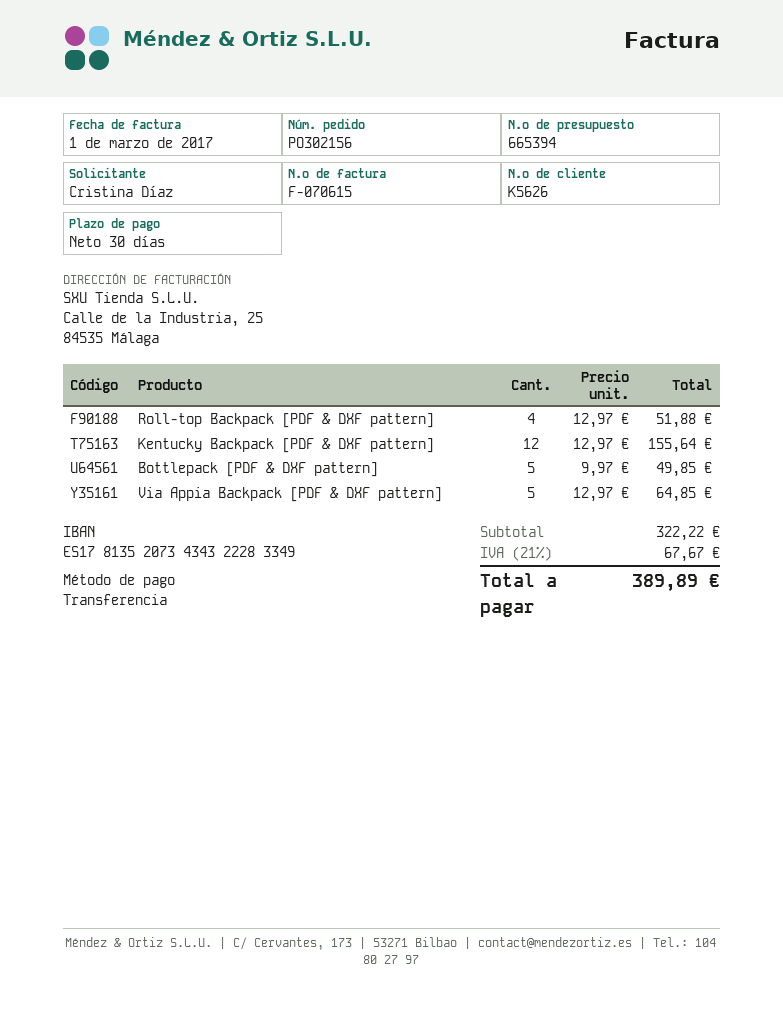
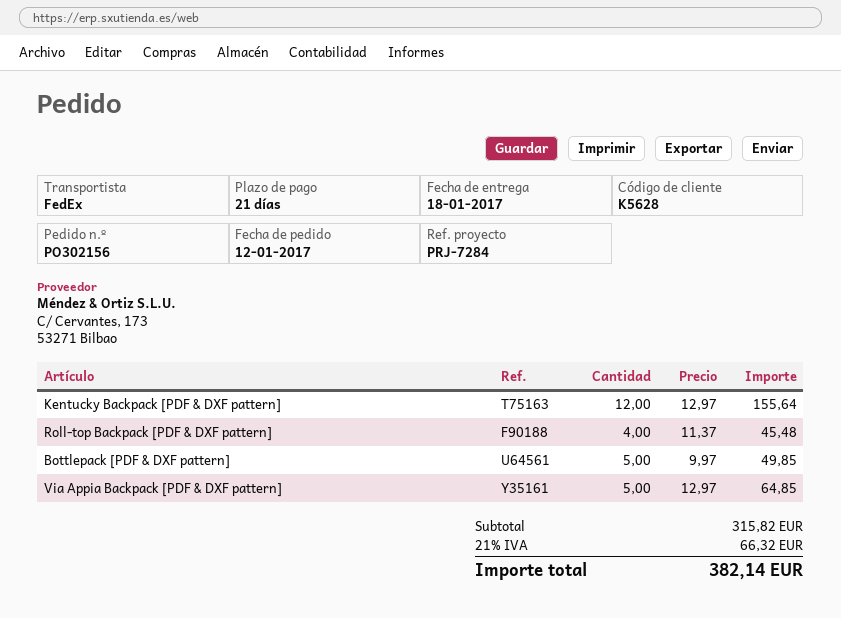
payment terms: 30 days -> 21 days
customer number: K5626 -> K5628
Roll-top Backpack [PDF & DXF pattern]: 4 x 12.97 = 51.88 -> 4 x 11.37 = 45.48
subtotal: 322.22 -> 315.82
tax: 21% = 67.67 -> 21% = 66.32
total: 389.89 -> 382.14

